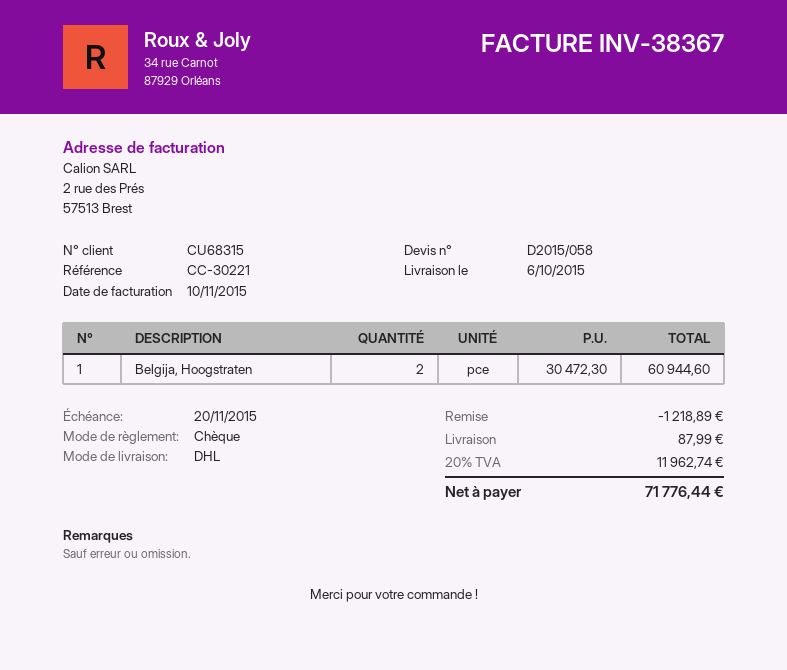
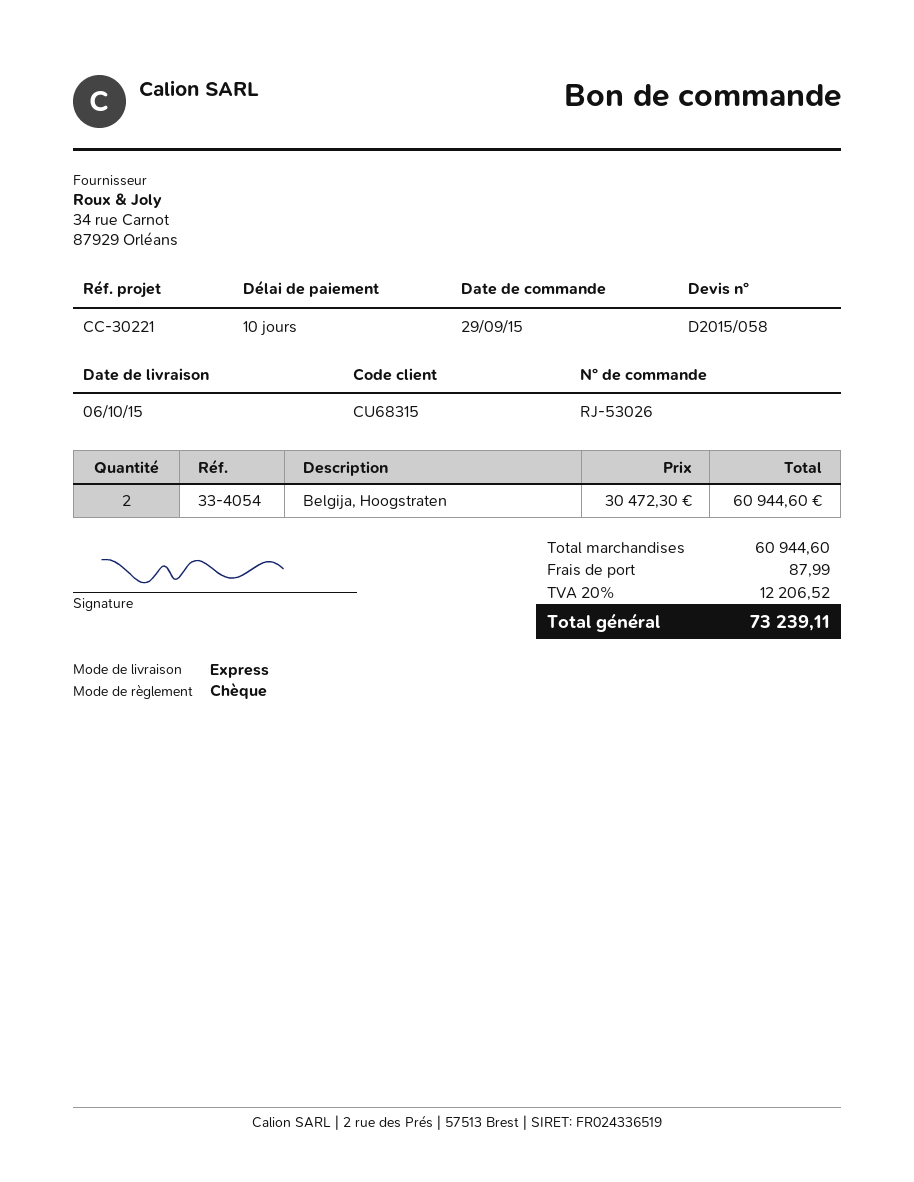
shipping method: DHL -> express
discount: 1218.89 -> none
tax: 20% = 11962.74 -> 20% = 12206.52
total: 71776.44 -> 73239.11

